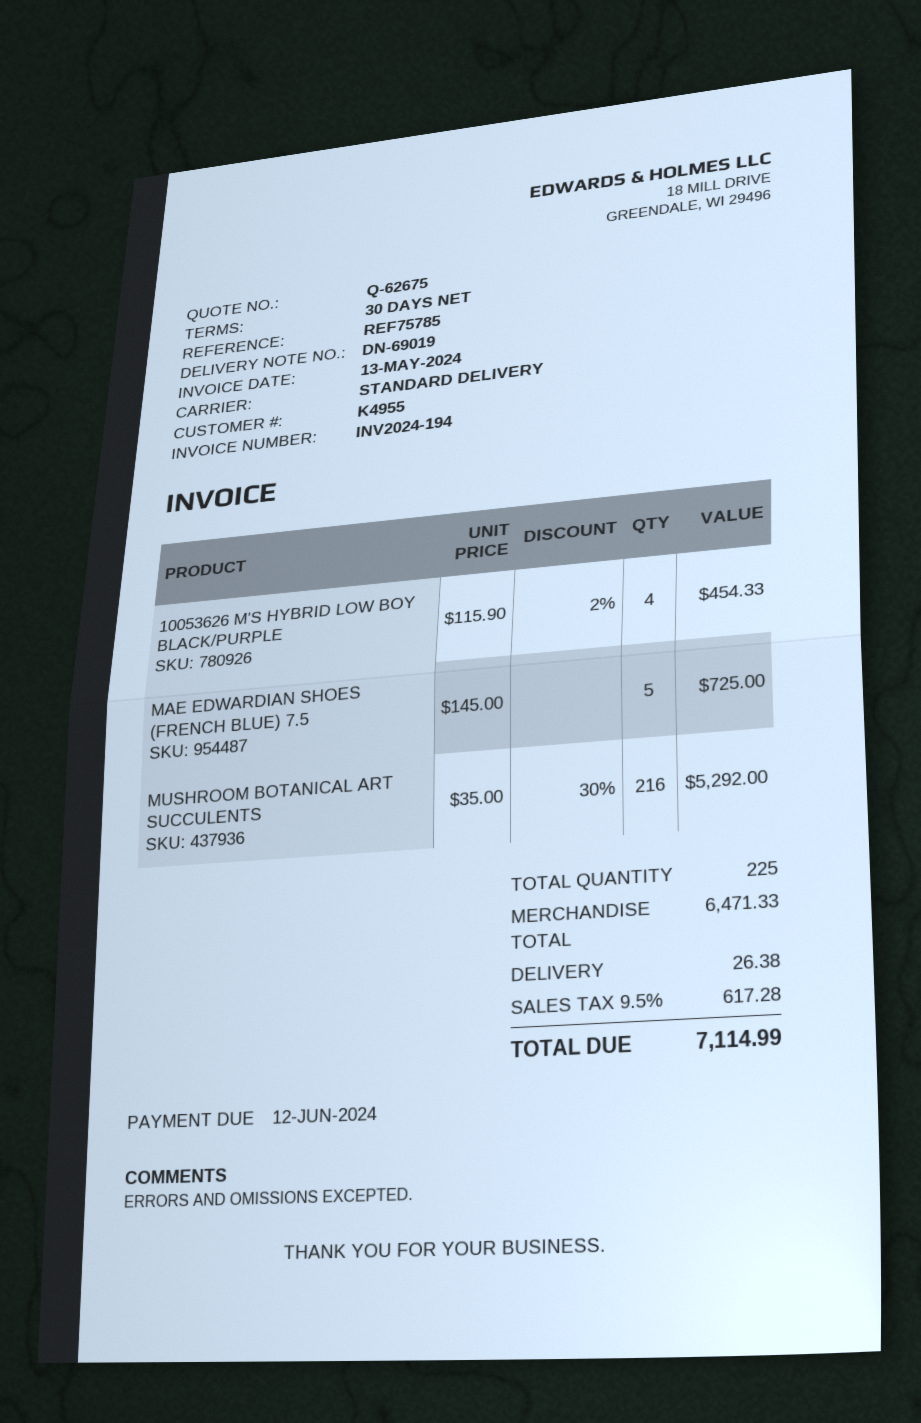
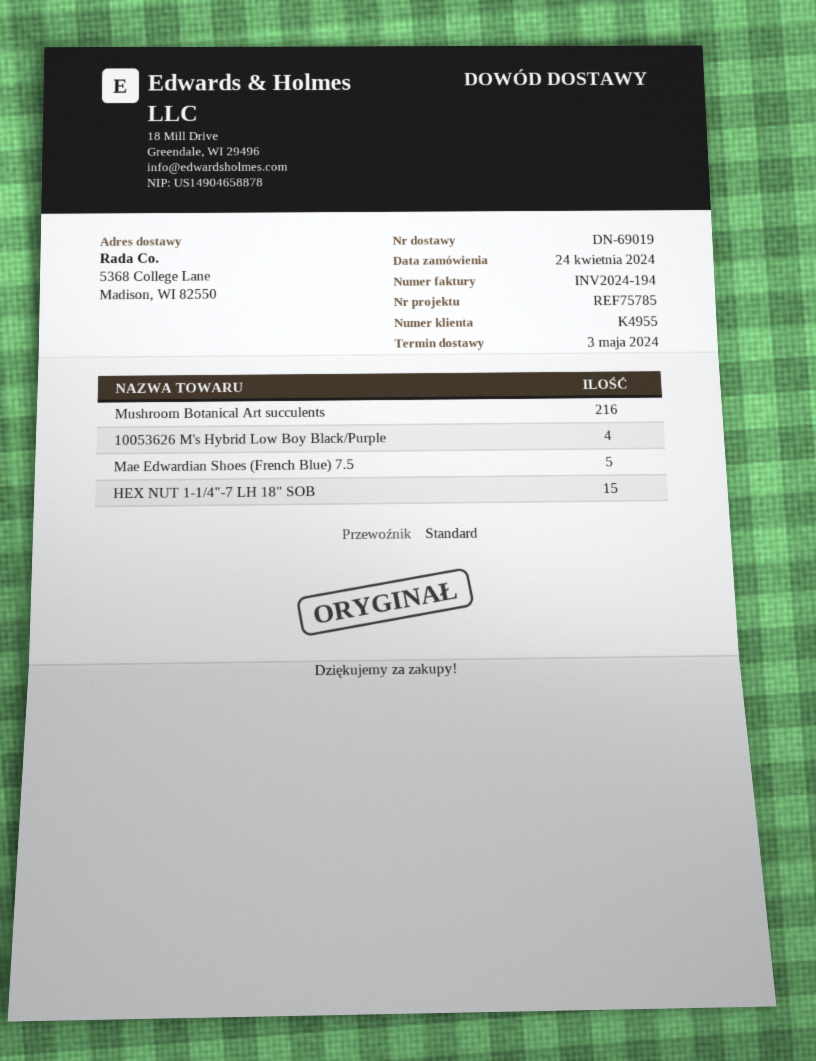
HEX NUT 1-1/4"-7 LH 18" SOB: none -> 15

